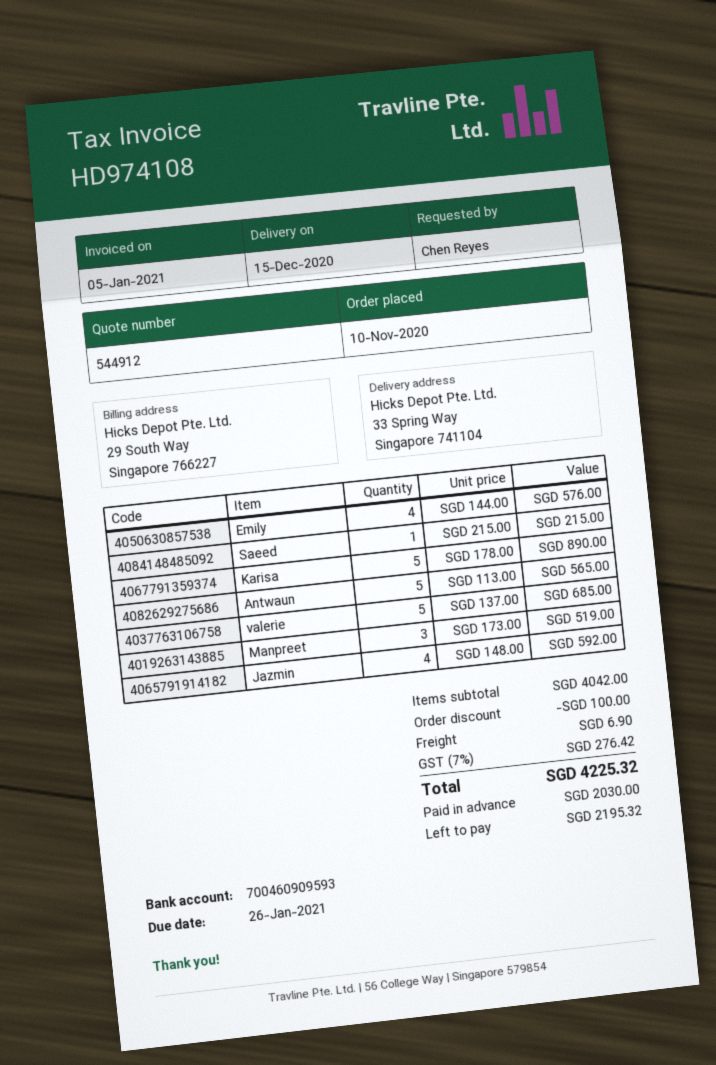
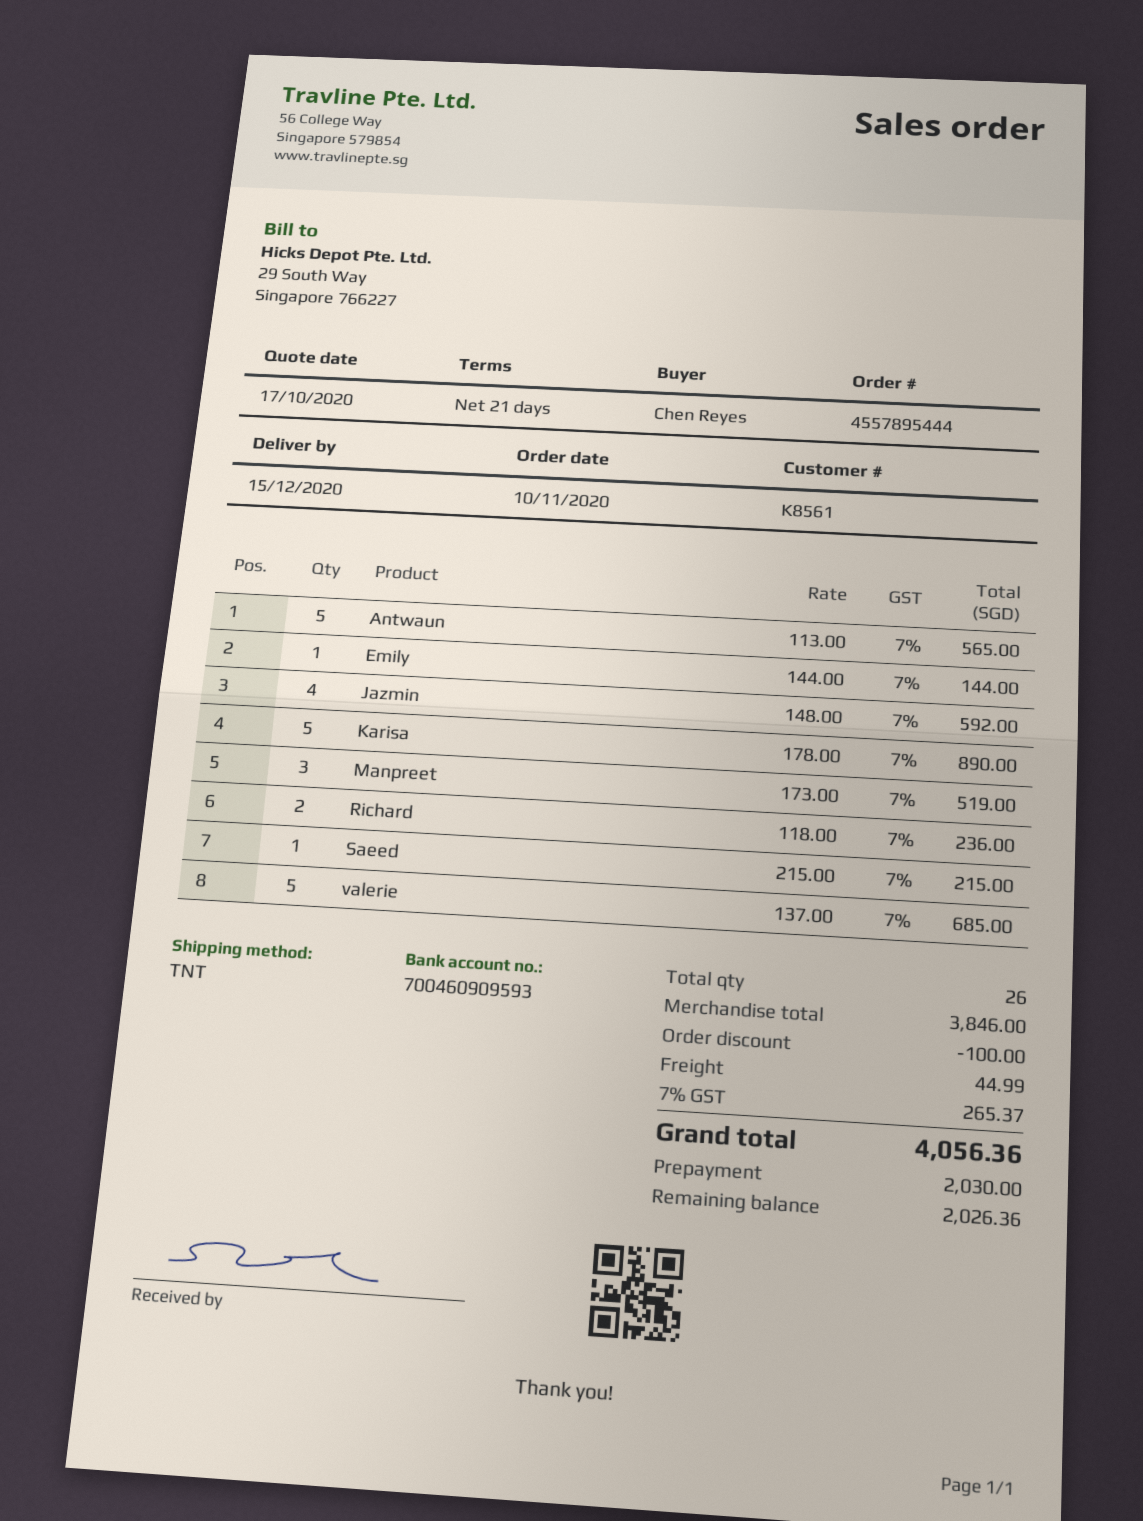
Emily: 4 x 144.00 = 576.00 -> 1 x 144.00 = 144.00
Richard: none -> 2 x 118.00 = 236.00
subtotal: 4042.00 -> 3846.00
shipping: 6.90 -> 44.99
tax: 7% = 276.42 -> 7% = 265.37
total: 4225.32 -> 4056.36
balance: 2195.32 -> 2026.36

